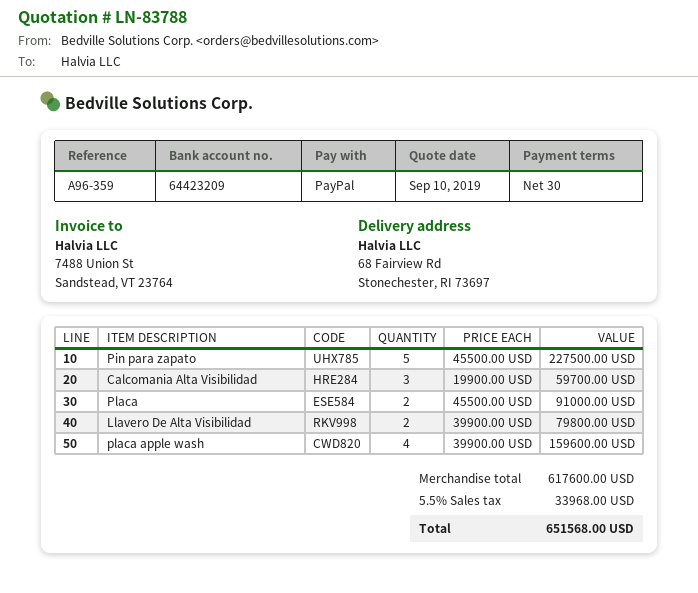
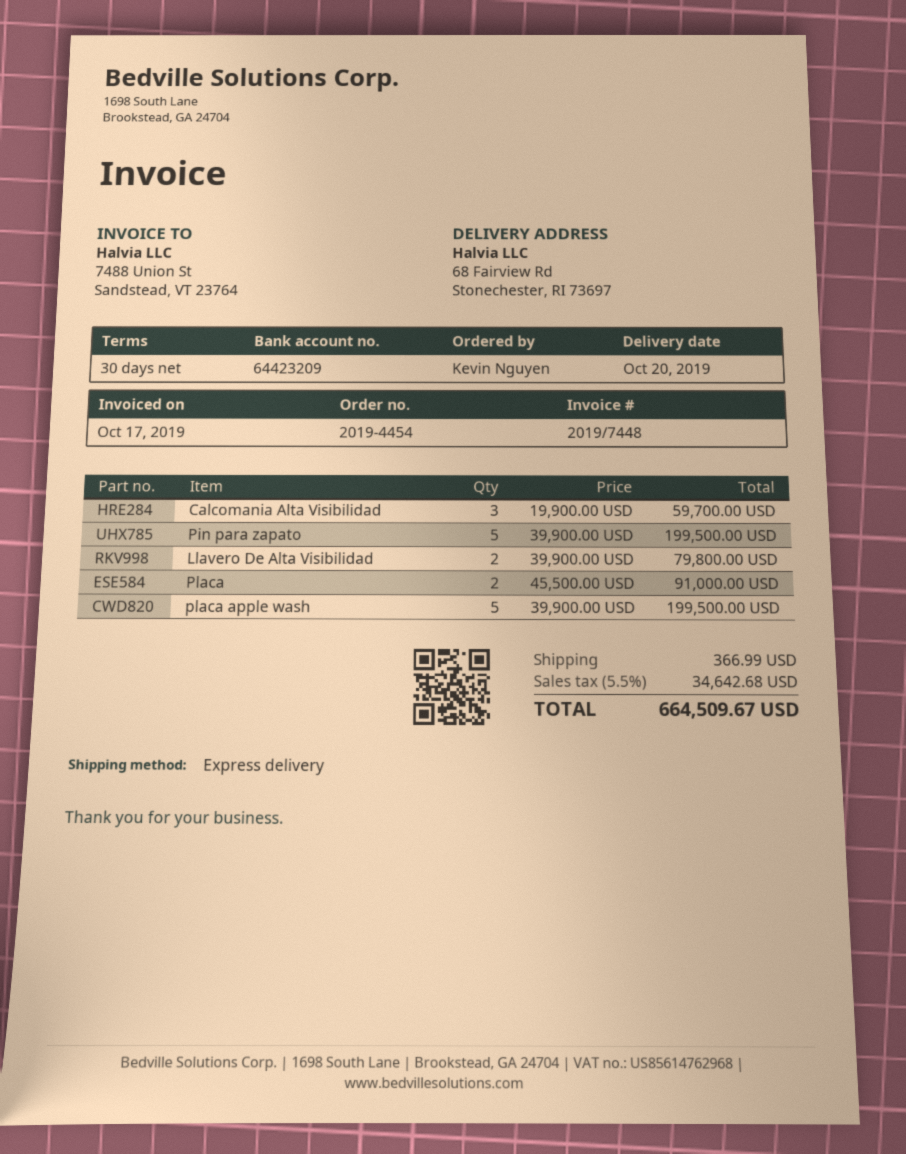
Pin para zapato: 5 x 45500.00 = 227500.00 -> 5 x 39900.00 = 199500.00
placa apple wash: 4 x 39900.00 = 159600.00 -> 5 x 39900.00 = 199500.00
shipping: none -> 366.99
tax: 5.5% = 33968.00 -> 5.5% = 34642.68
total: 651568.00 -> 664509.67

